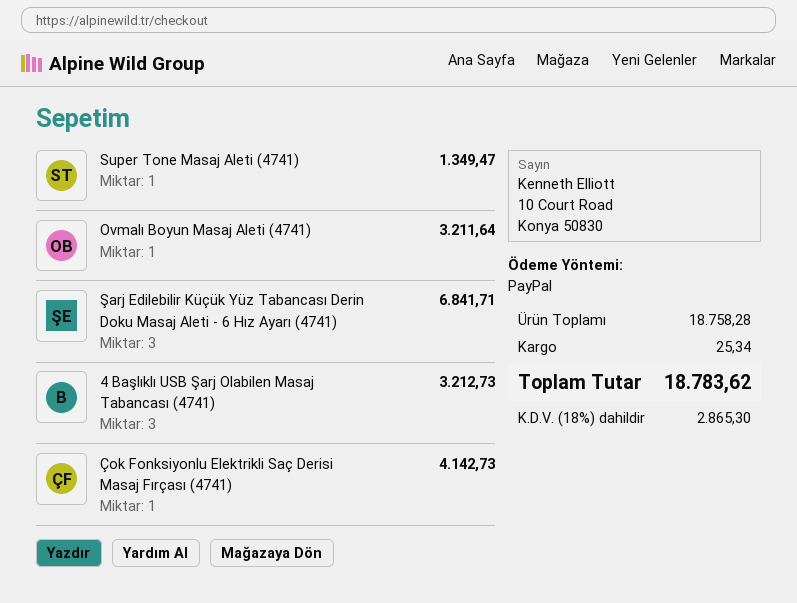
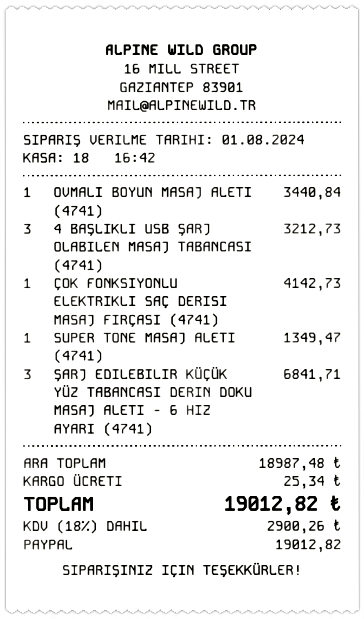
Ovmalı Boyun Masaj Aleti (4741): 1 for 3211.64 -> 1 for 3440.84
subtotal: 18758.28 -> 18987.48
tax: 18% = 2865.30 -> 18% = 2900.26
total: 18783.62 -> 19012.82

